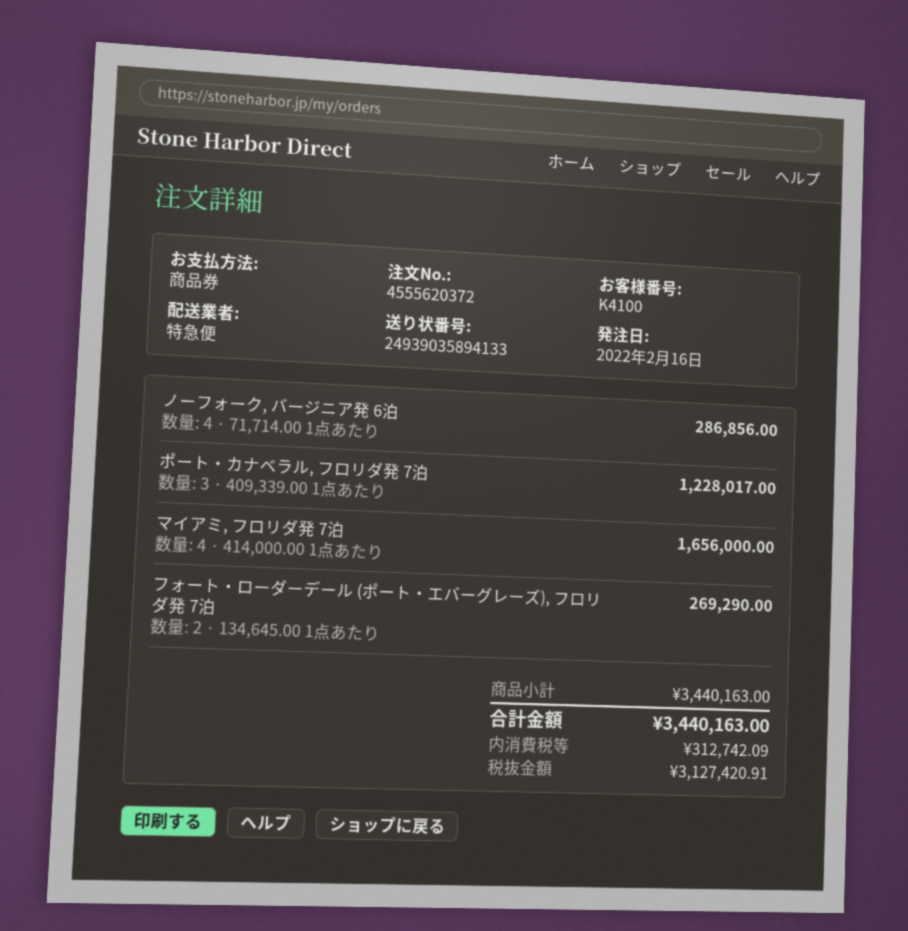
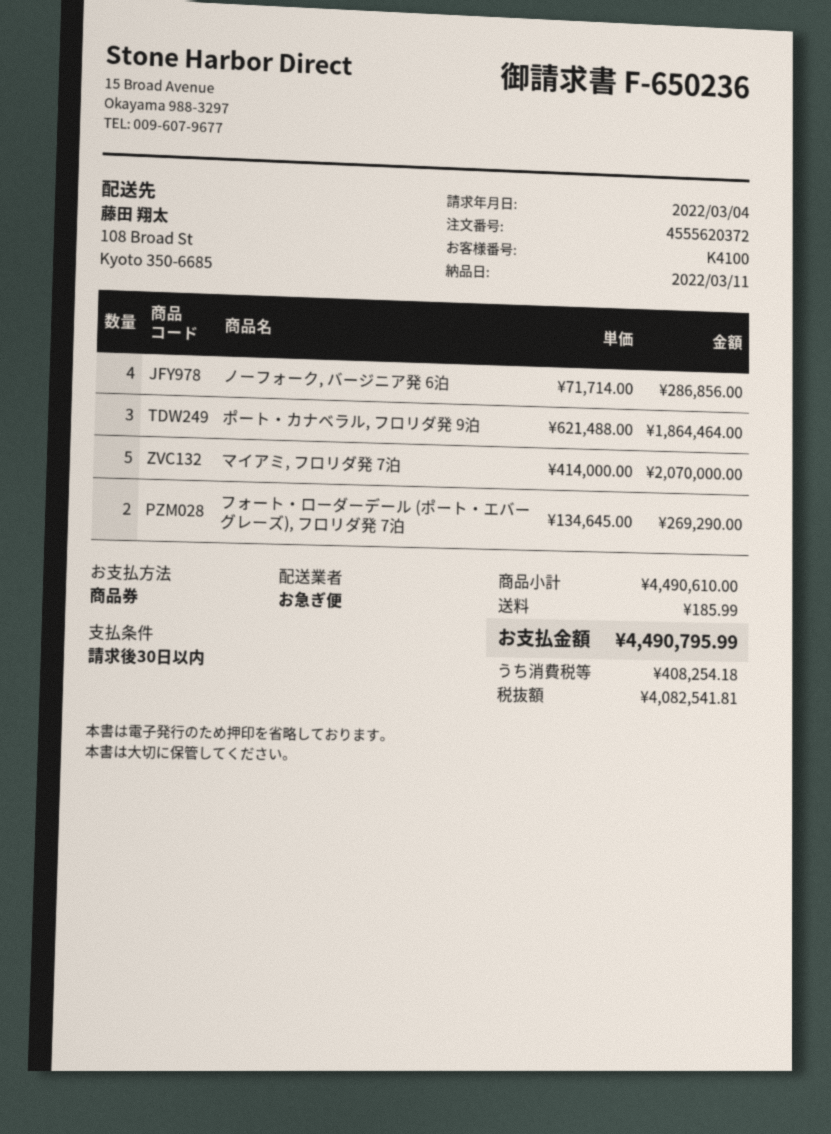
ポート・カナベラル, フロリダ発 7泊: 3 x 409339.00 = 1228017.00 -> none
マイアミ, フロリダ発 7泊: 4 x 414000.00 = 1656000.00 -> 5 x 414000.00 = 2070000.00
ポート・カナベラル, フロリダ発 9泊: none -> 3 x 621488.00 = 1864464.00
subtotal: 3440163.00 -> 4490610.00
shipping: none -> 185.99
net: 3127420.91 -> 4082541.81
tax: 312742.09 -> 408254.18
total: 3440163.00 -> 4490795.99

